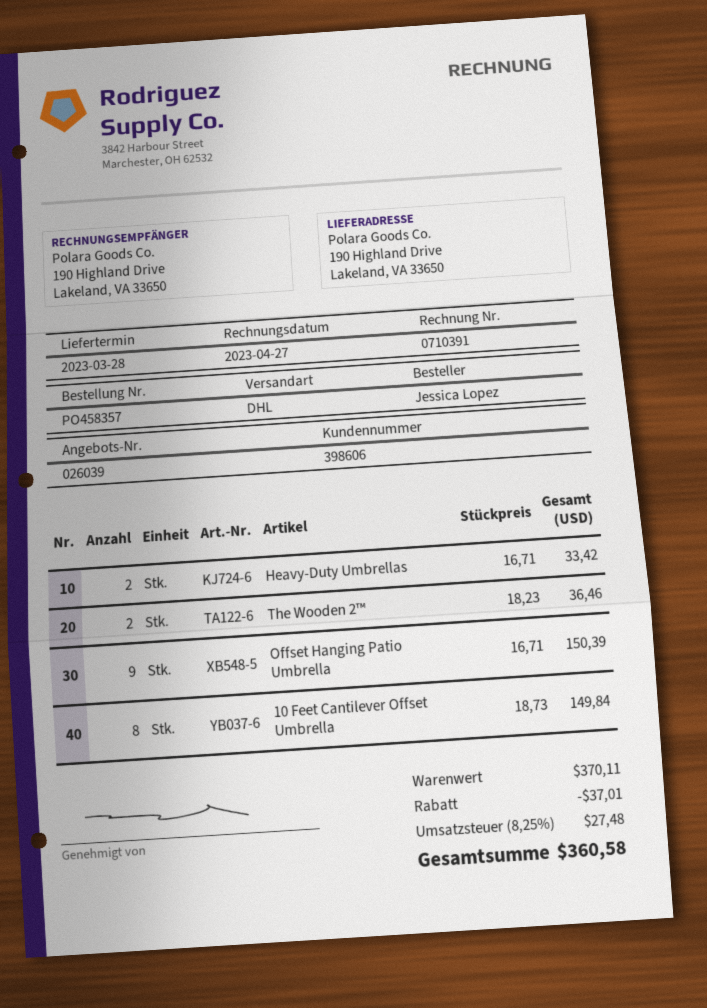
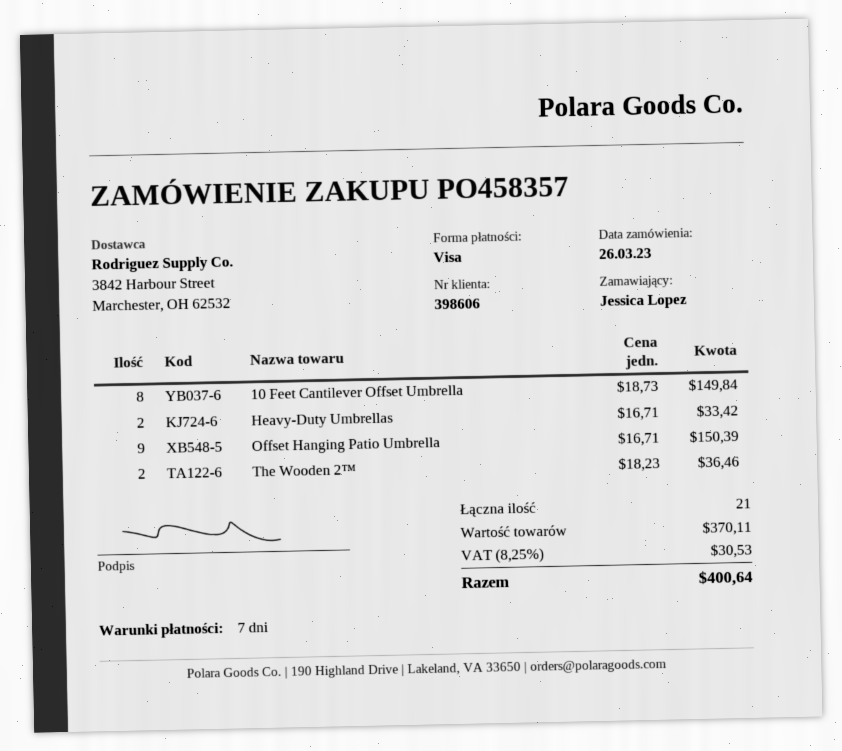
discount: 37.01 -> none
tax: 8.25% = 27.48 -> 8.25% = 30.53
total: 360.58 -> 400.64

